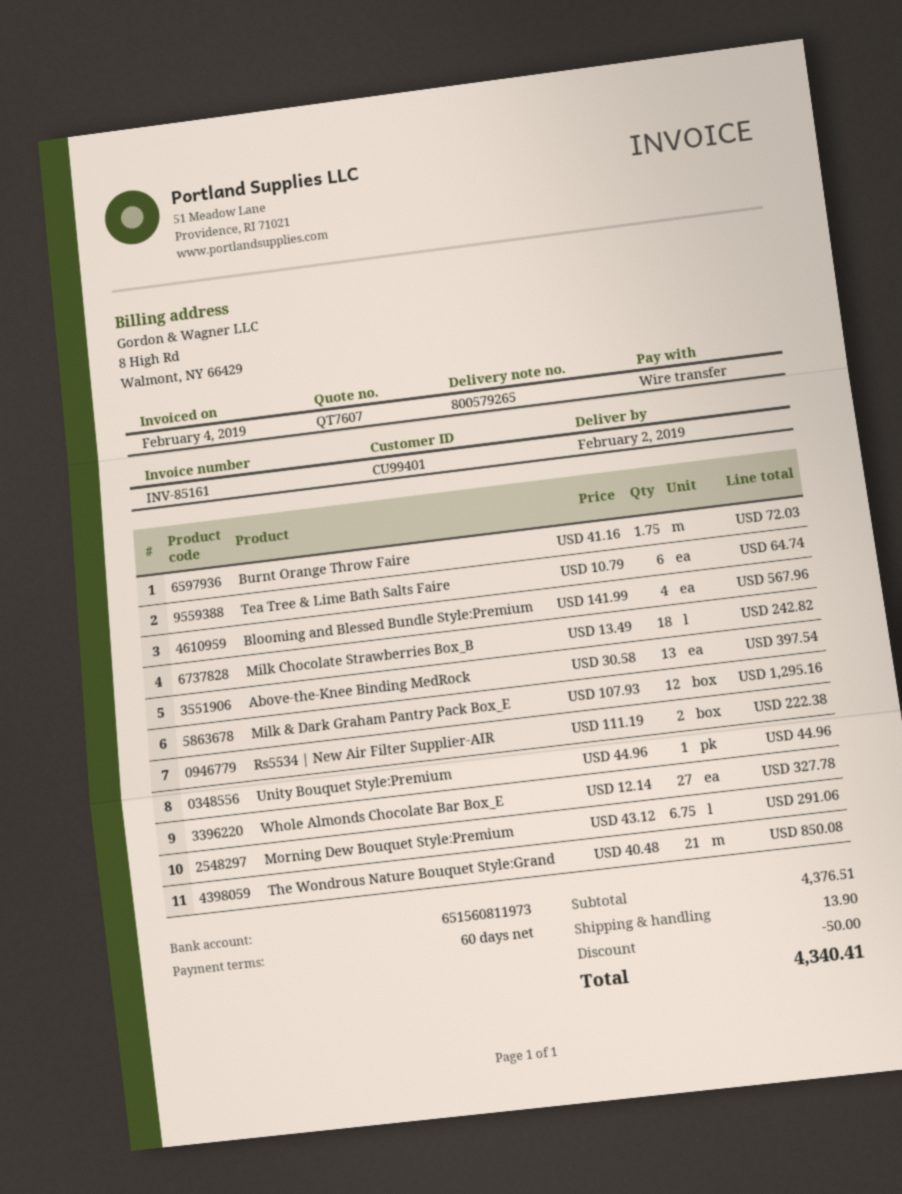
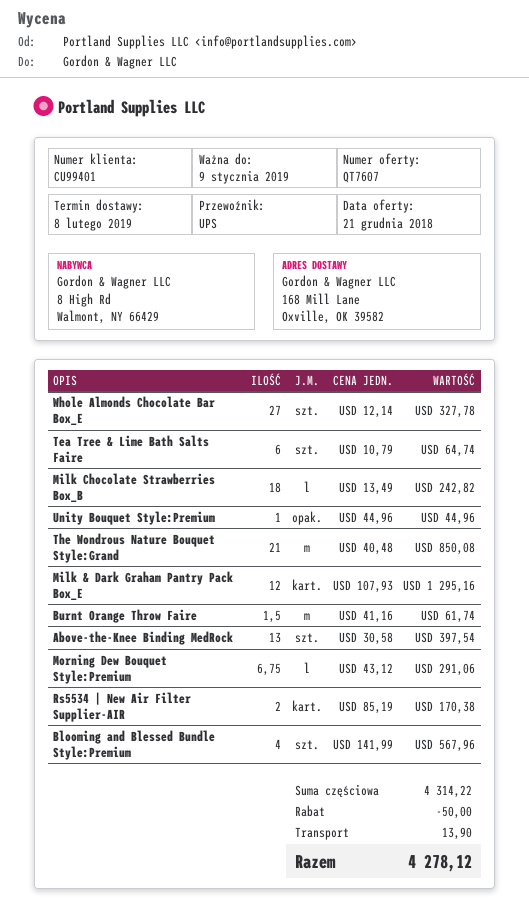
delivery date: 2019-02-02 -> 2019-02-08
Burnt Orange Throw Faire: 1.75 x 41.16 = 72.03 -> 1.5 x 41.16 = 61.74
Rs5534 | New Air Filter Supplier-AIR: 2 x 111.19 = 222.38 -> 2 x 85.19 = 170.38
subtotal: 4376.51 -> 4314.22
total: 4340.41 -> 4278.12

